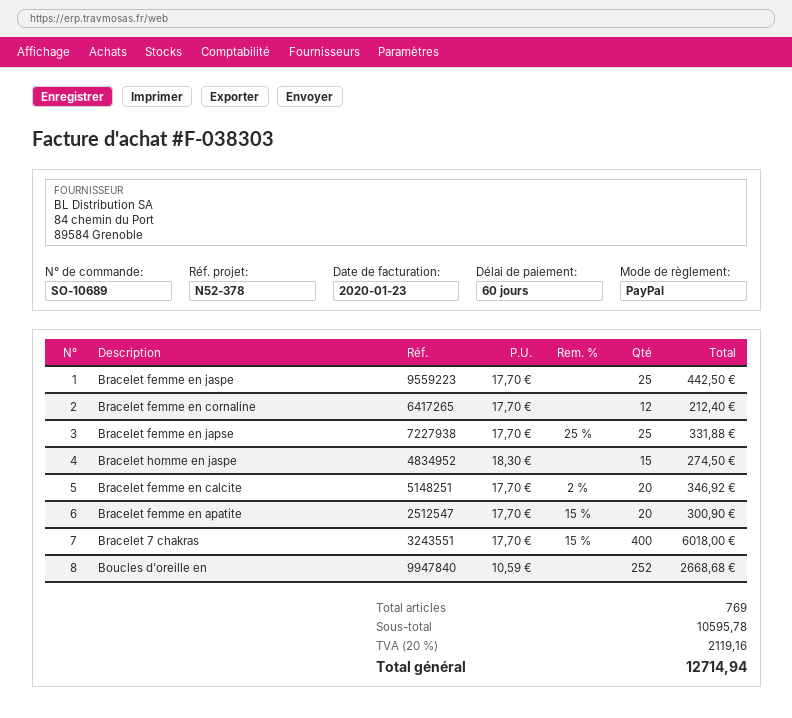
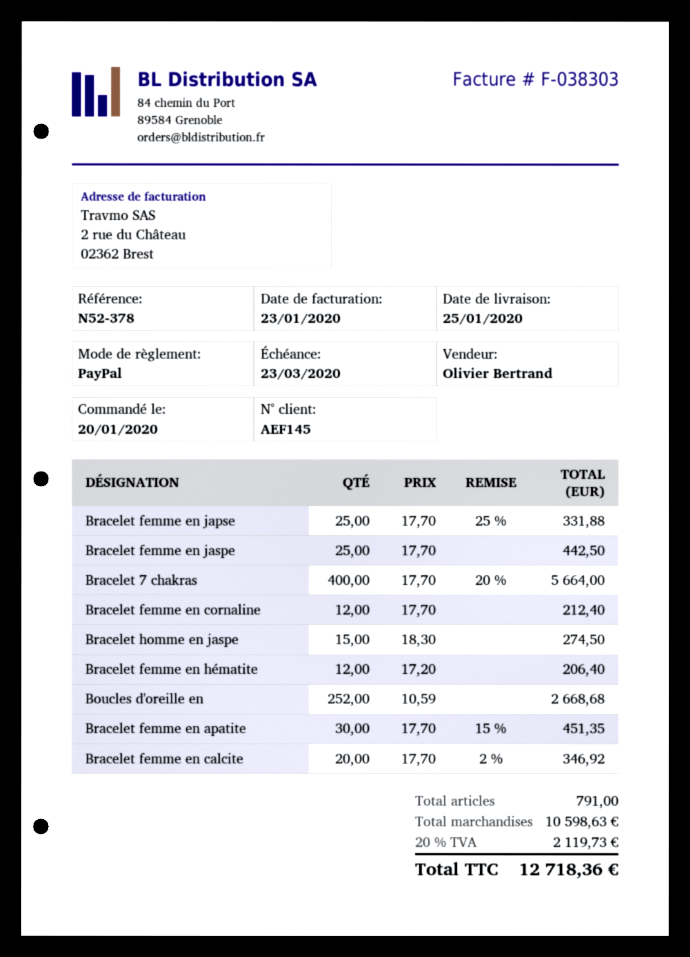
Bracelet femme en apatite: 20 x 17.70 - 15% = 300.90 -> 30 x 17.70 - 15% = 451.35
Bracelet 7 chakras: 400 x 17.70 - 15% = 6018.00 -> 400 x 17.70 - 20% = 5664.00
Bracelet femme en hématite: none -> 12 x 17.20 = 206.40
total quantity: 769 -> 791
subtotal: 10595.78 -> 10598.63
tax: 20% = 2119.16 -> 20% = 2119.73
total: 12714.94 -> 12718.36

